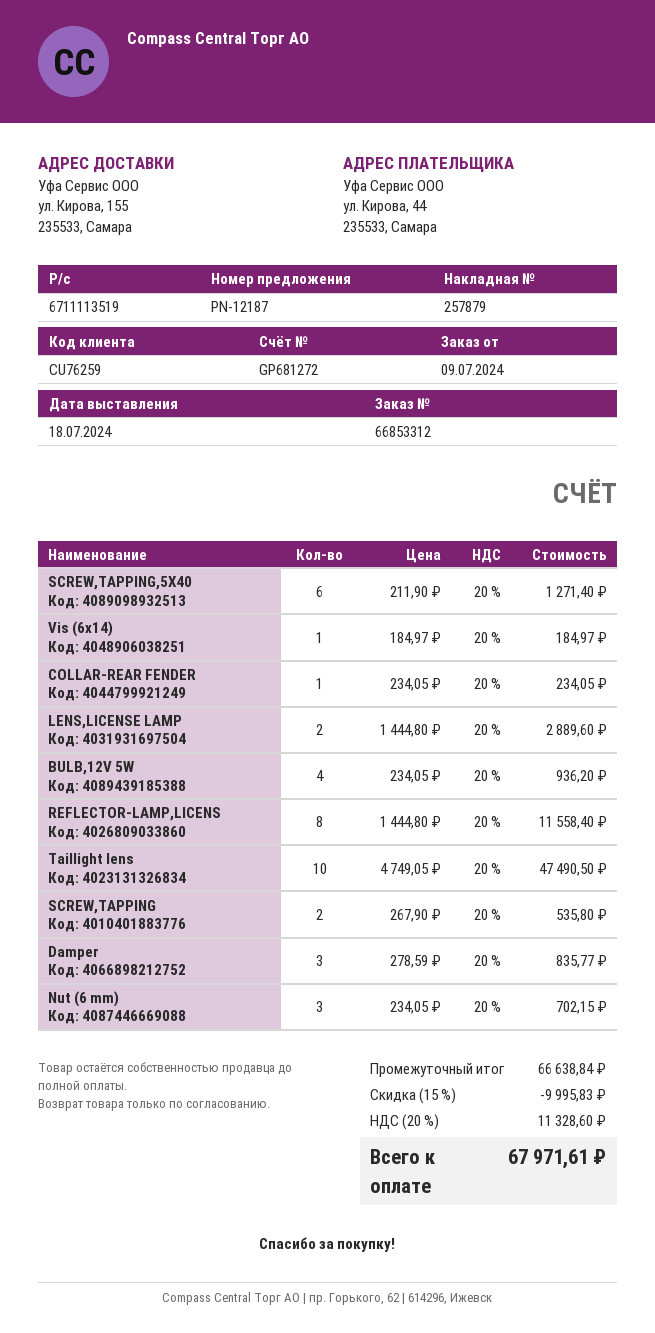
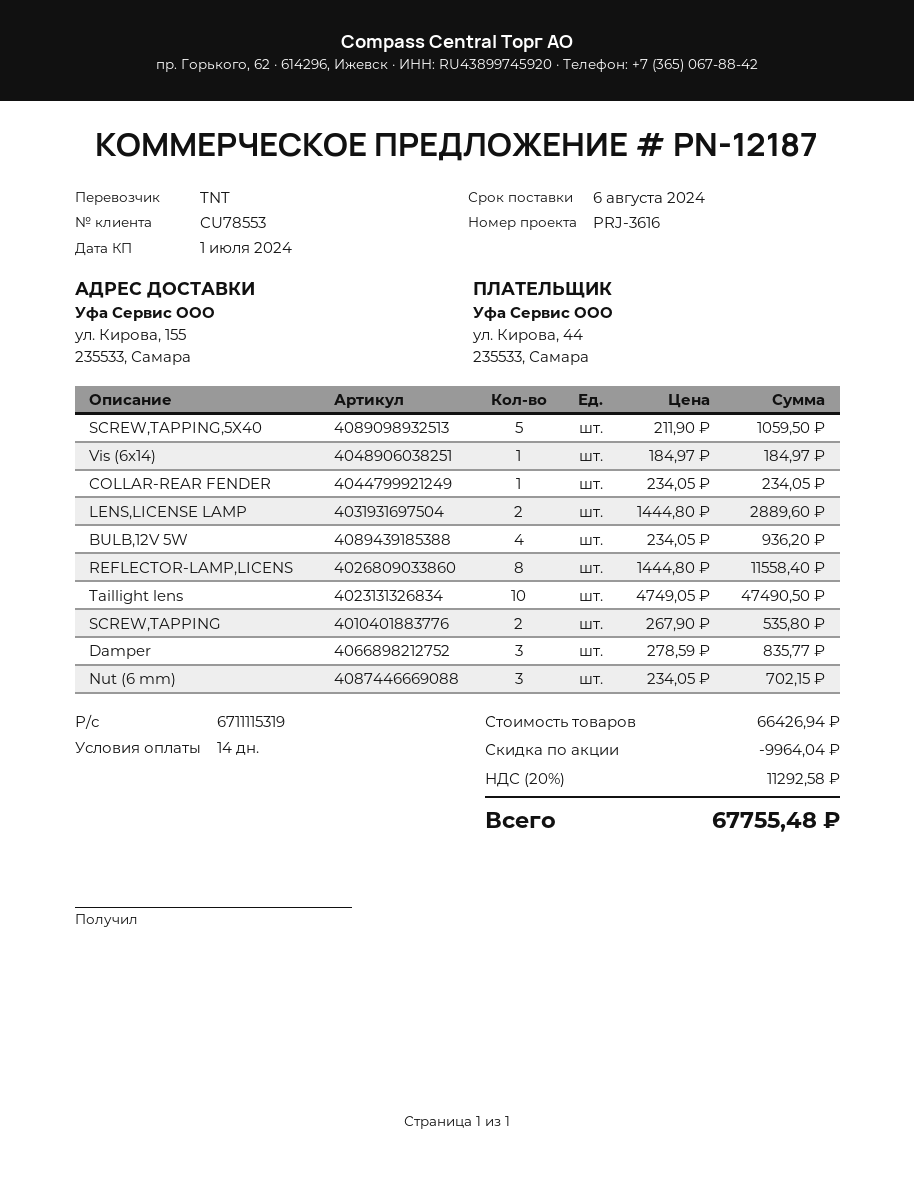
customer number: CU76259 -> CU78553
bank account: 6711113519 -> 6711115319
SCREW,TAPPING,5X40: 6 x 211.90 = 1271.40 -> 5 x 211.90 = 1059.50
subtotal: 66638.84 -> 66426.94
discount: 9995.83 -> 9964.04
tax: 20% = 11328.60 -> 20% = 11292.58
total: 67971.61 -> 67755.48

